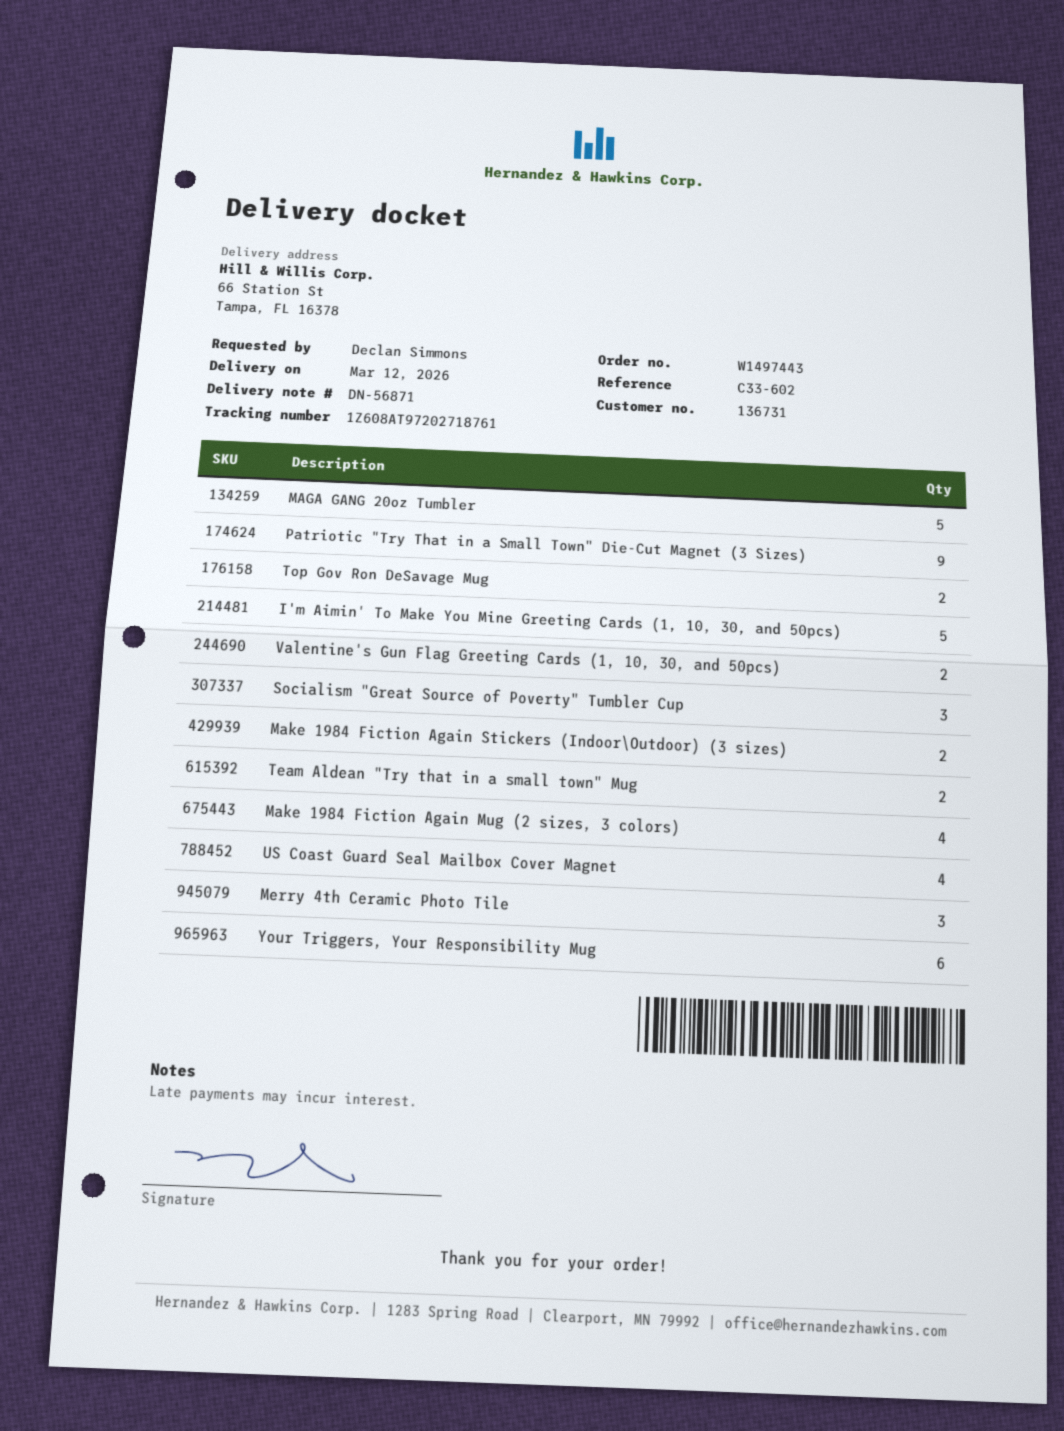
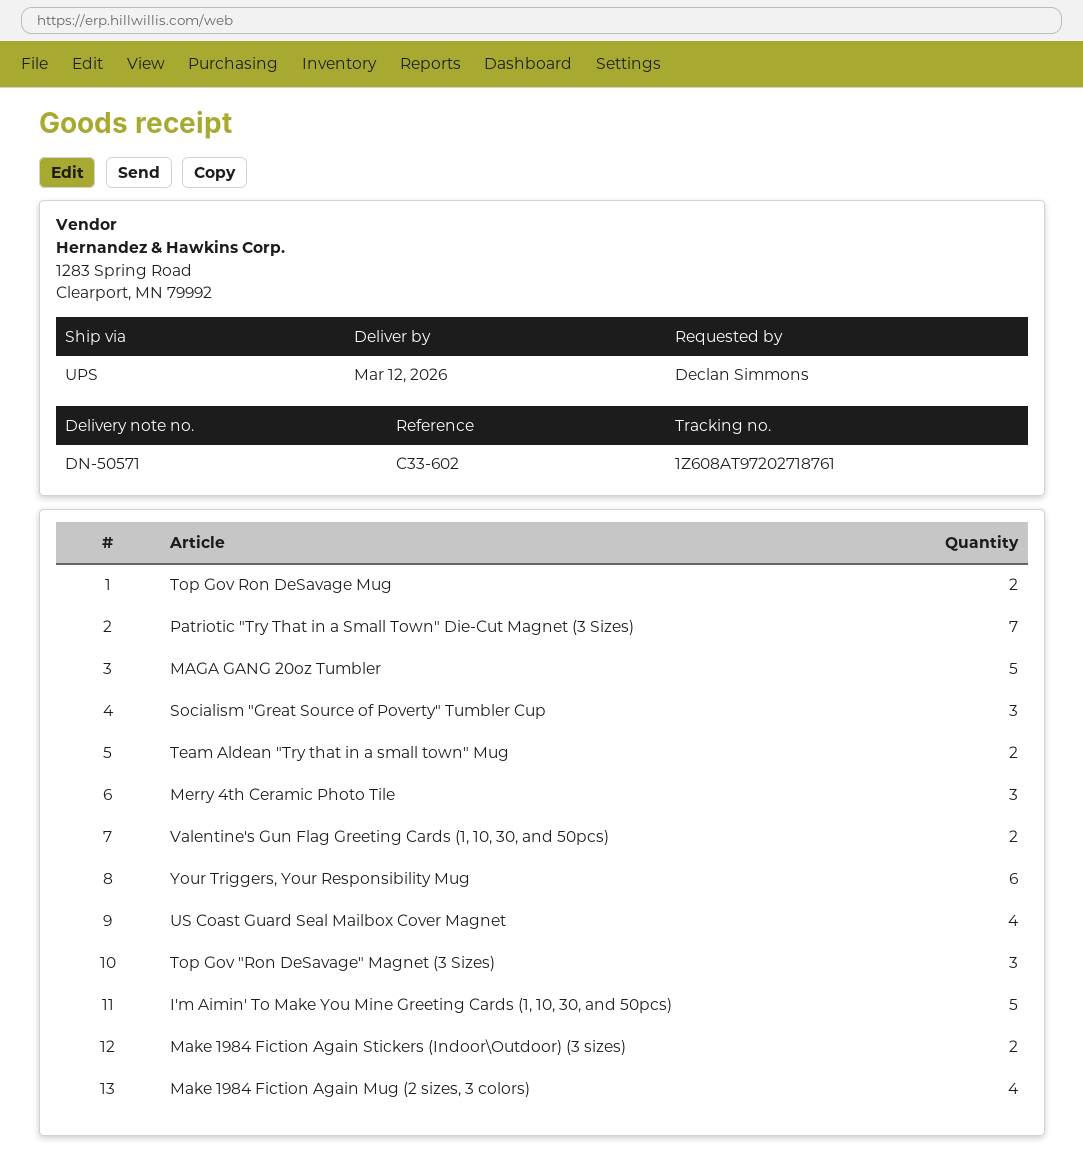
delivery note number: DN-56871 -> DN-50571
Patriotic "Try That in a Small Town" Die-Cut Magnet (3 Sizes): 9 -> 7
Top Gov "Ron DeSavage" Magnet (3 Sizes): none -> 3

